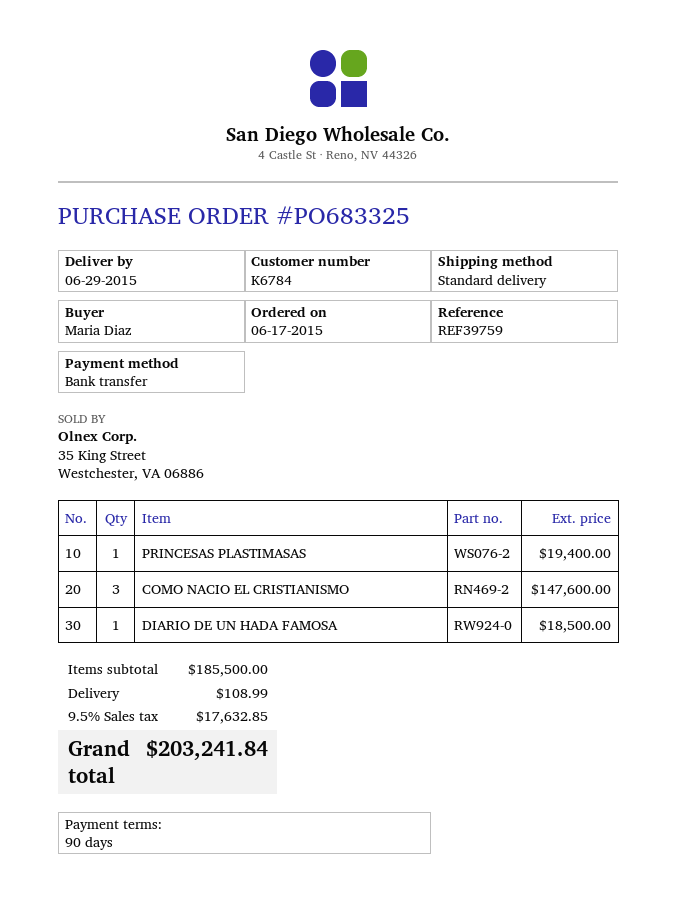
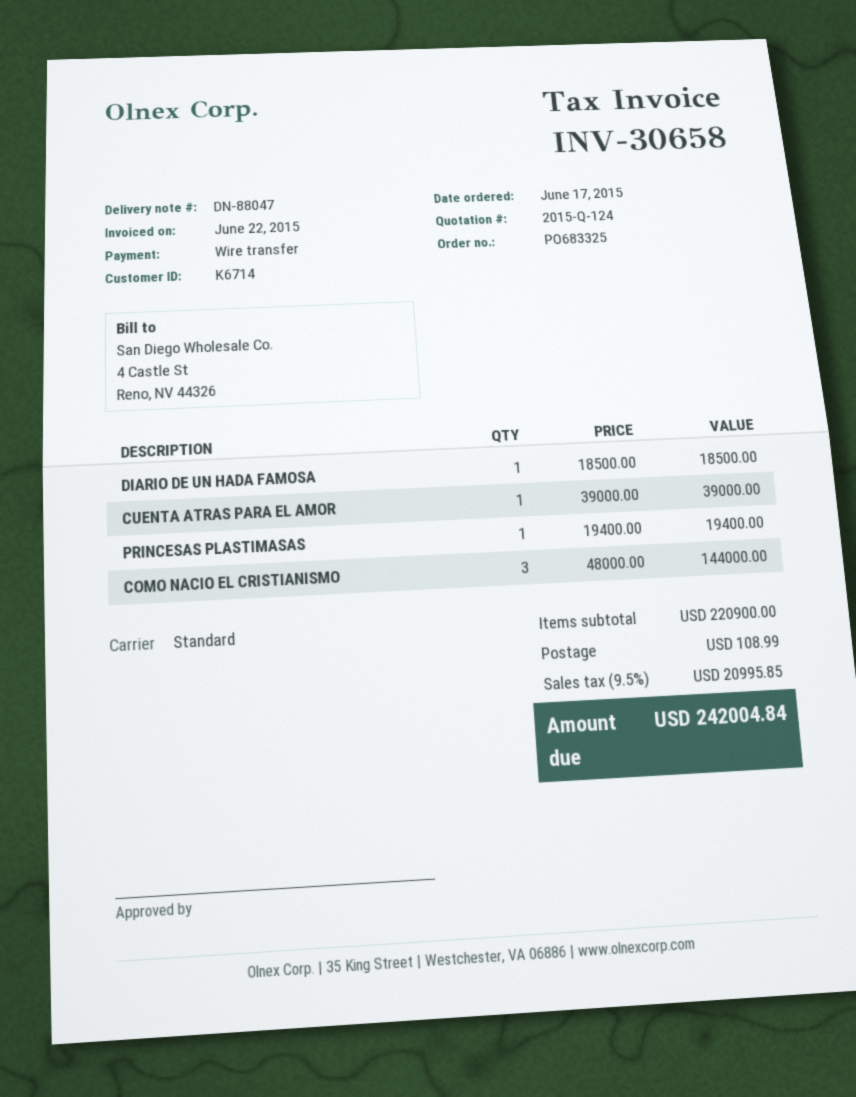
customer number: K6784 -> K6714
COMO NACIO EL CRISTIANISMO: 3 for 147600.00 -> 3 for 144000.00
CUENTA ATRAS PARA EL AMOR: none -> 1 for 39000.00
subtotal: 185500.00 -> 220900.00
tax: 9.5% = 17632.85 -> 9.5% = 20995.85
total: 203241.84 -> 242004.84

